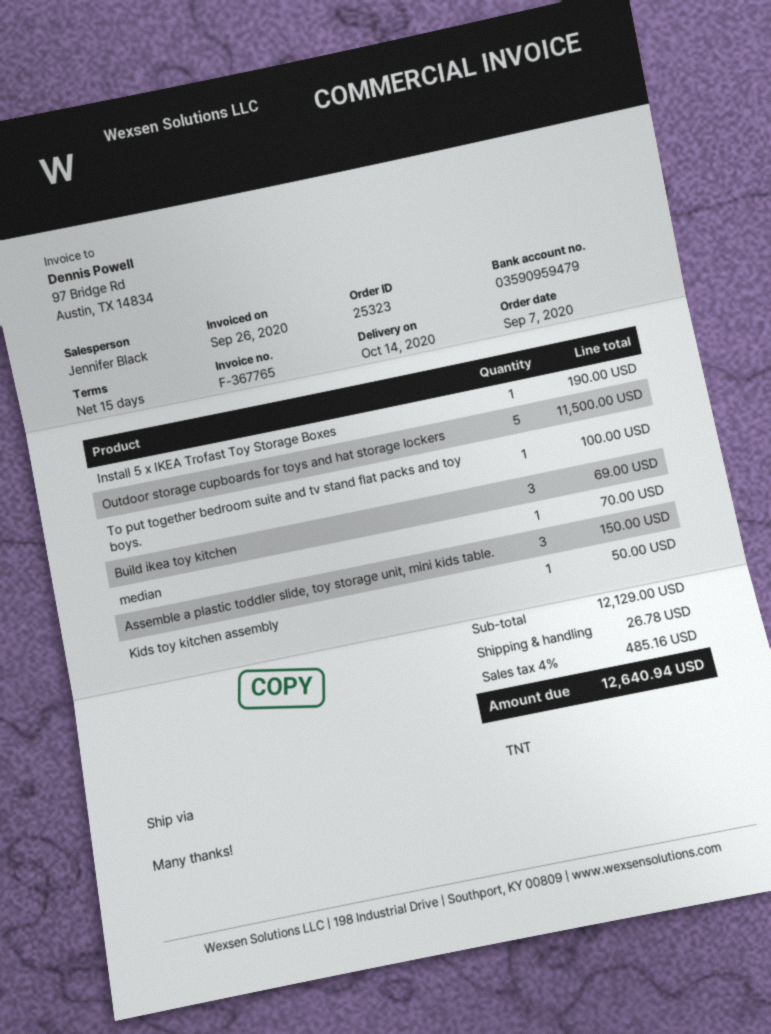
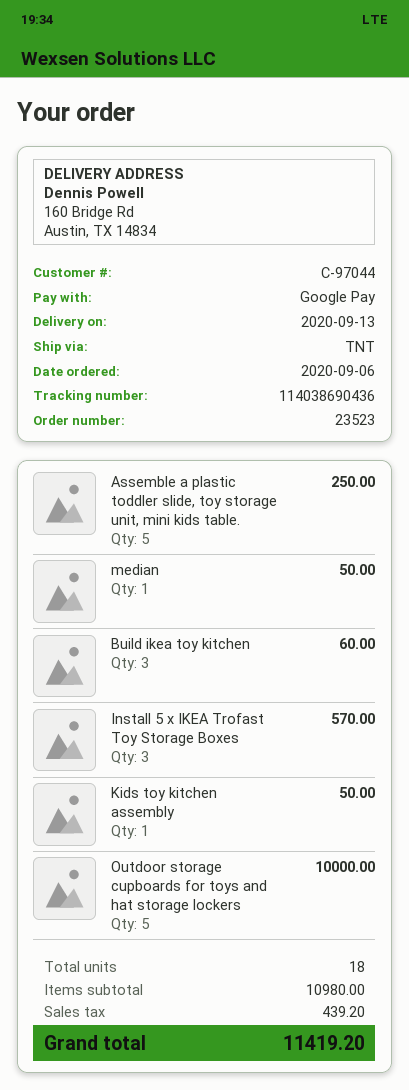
order number: 25323 -> 23523
order date: 2020-09-07 -> 2020-09-06
delivery date: 2020-10-14 -> 2020-09-13
Install 5 x IKEA Trofast Toy Storage Boxes: 1 for 190.00 -> 3 for 570.00
Outdoor storage cupboards for toys and hat storage lockers: 5 for 11500.00 -> 5 for 10000.00
To put together bedroom suite and tv stand flat packs and toy boys.: 1 for 100.00 -> none
Build ikea toy kitchen: 3 for 69.00 -> 3 for 60.00
median: 1 for 70.00 -> 1 for 50.00
Assemble a plastic toddler slide, toy storage unit, mini kids table.: 3 for 150.00 -> 5 for 250.00
subtotal: 12129.00 -> 10980.00
shipping: 26.78 -> none
tax: 485.16 -> 439.20
total: 12640.94 -> 11419.20

